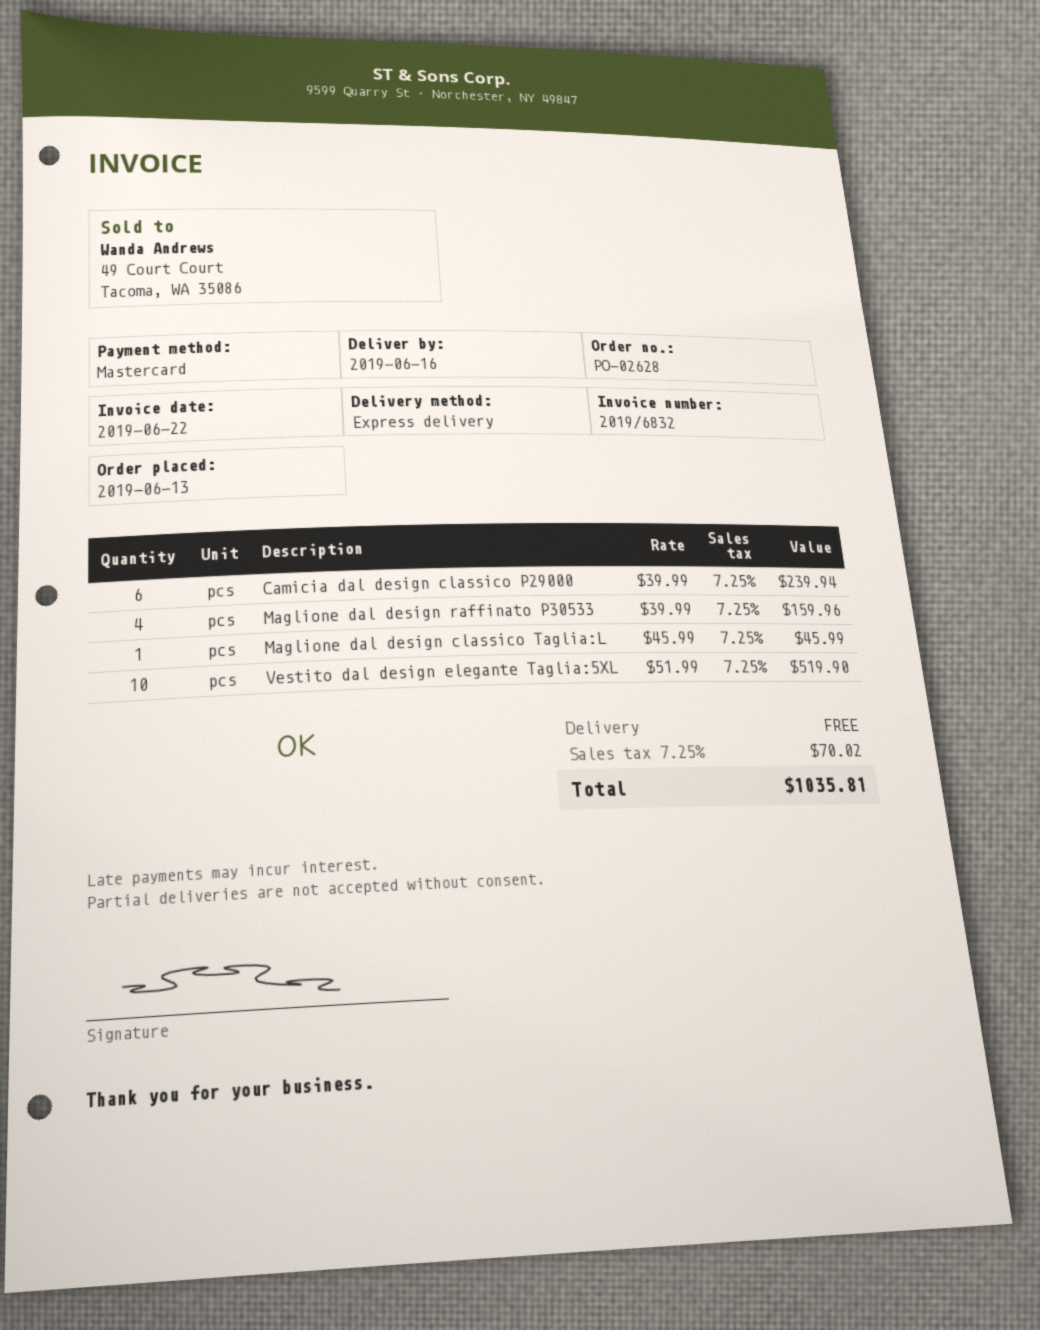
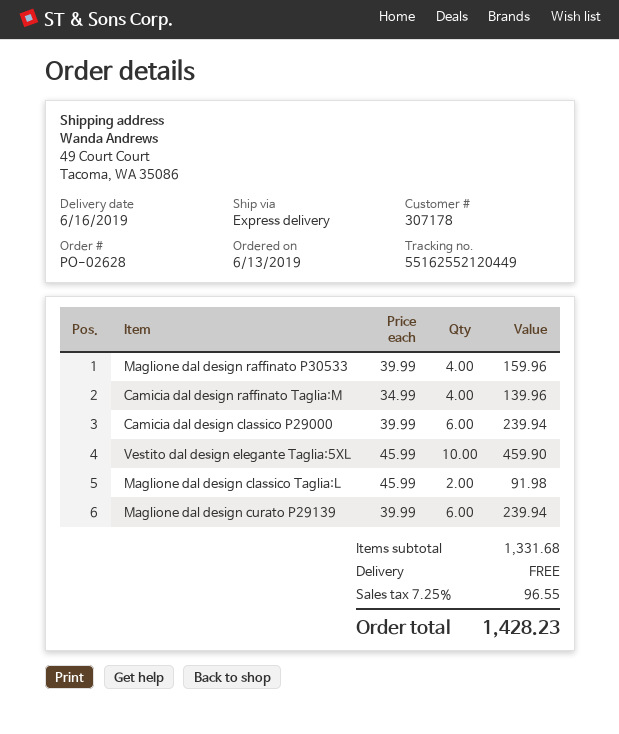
Maglione dal design classico Taglia:L: 1 x 45.99 = 45.99 -> 2 x 45.99 = 91.98
Vestito dal design elegante Taglia:5XL: 10 x 51.99 = 519.90 -> 10 x 45.99 = 459.90
Camicia dal design raffinato Taglia:M: none -> 4 x 34.99 = 139.96
Maglione dal design curato P29139: none -> 6 x 39.99 = 239.94
tax: 7.25% = 70.02 -> 7.25% = 96.55
total: 1035.81 -> 1428.23

